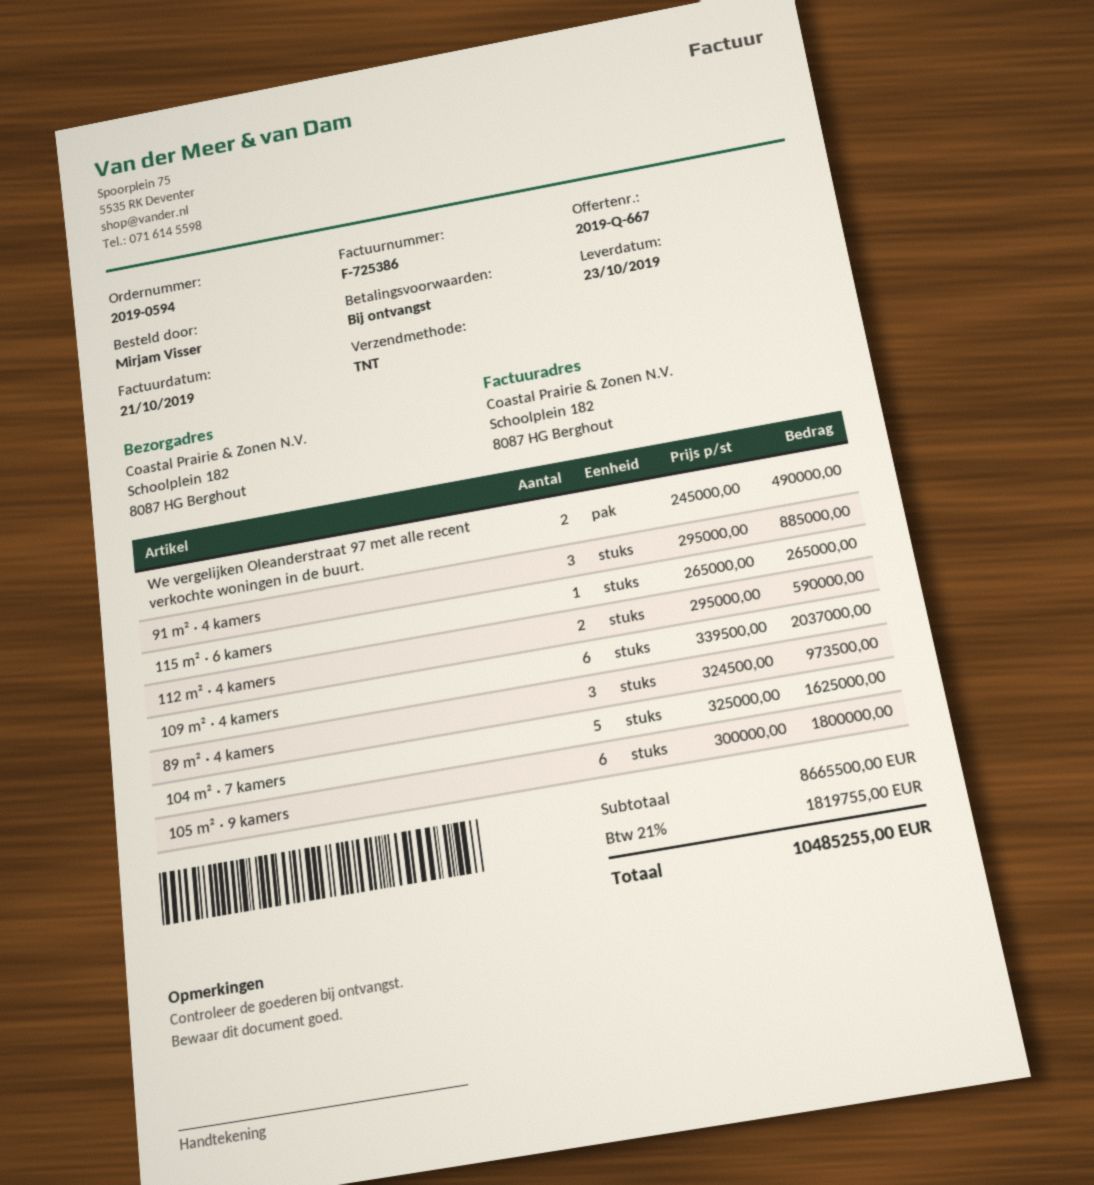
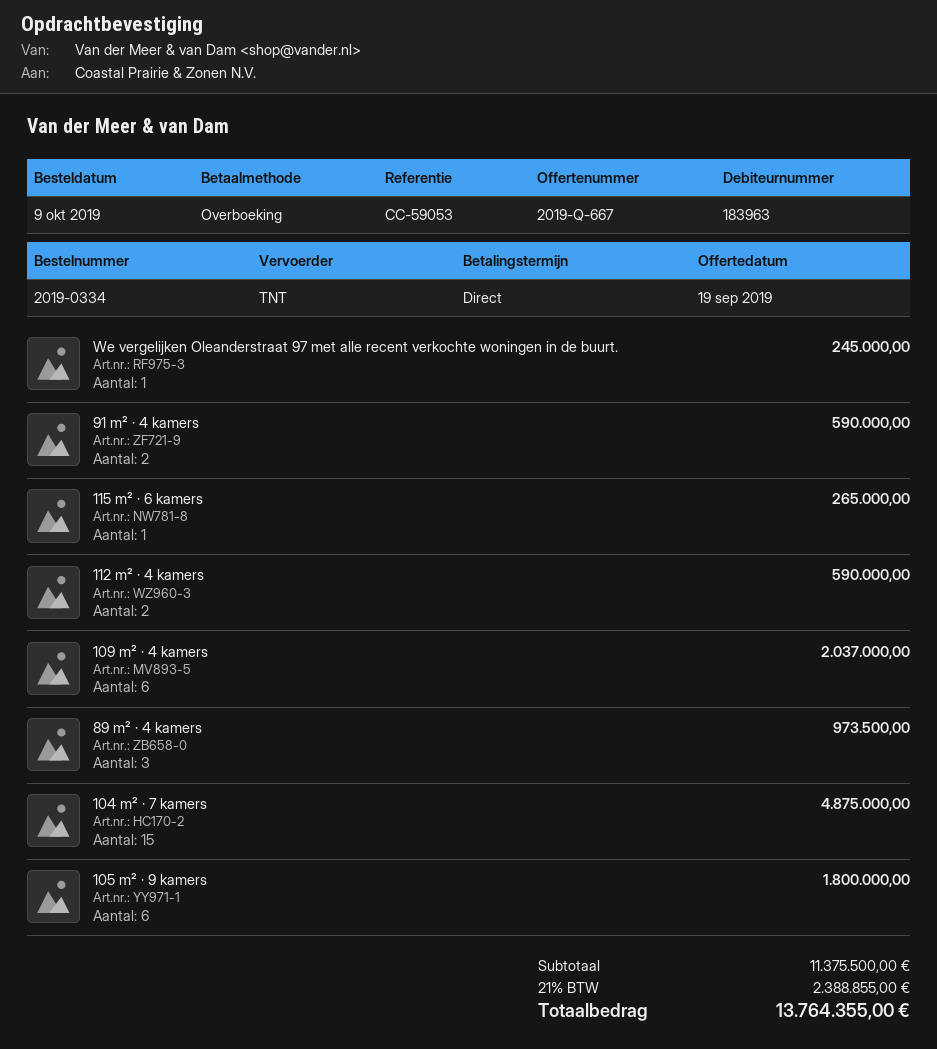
order number: 2019-0594 -> 2019-0334
We vergelijken Oleanderstraat 97 met alle recent verkochte woningen in de buurt.: 2 for 490000.00 -> 1 for 245000.00
91 m² · 4 kamers: 3 for 885000.00 -> 2 for 590000.00
104 m² · 7 kamers: 5 for 1625000.00 -> 15 for 4875000.00
subtotal: 8665500.00 -> 11375500.00
tax: 21% = 1819755.00 -> 21% = 2388855.00
total: 10485255.00 -> 13764355.00

